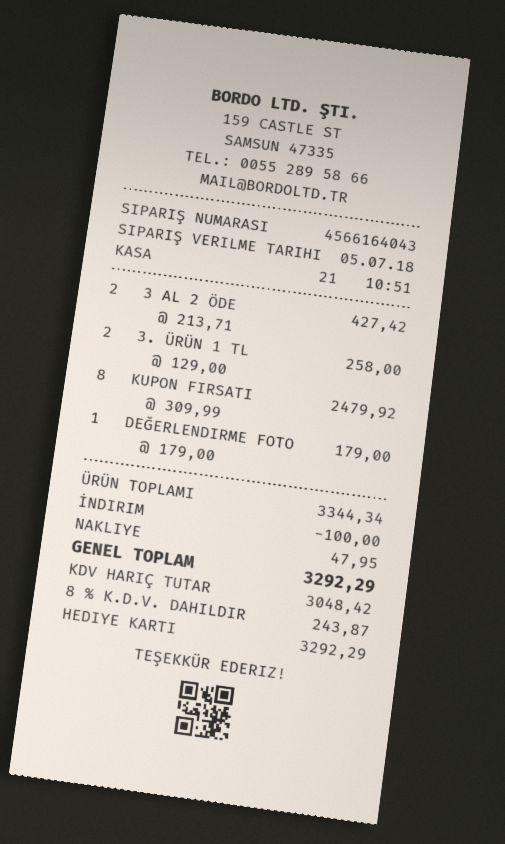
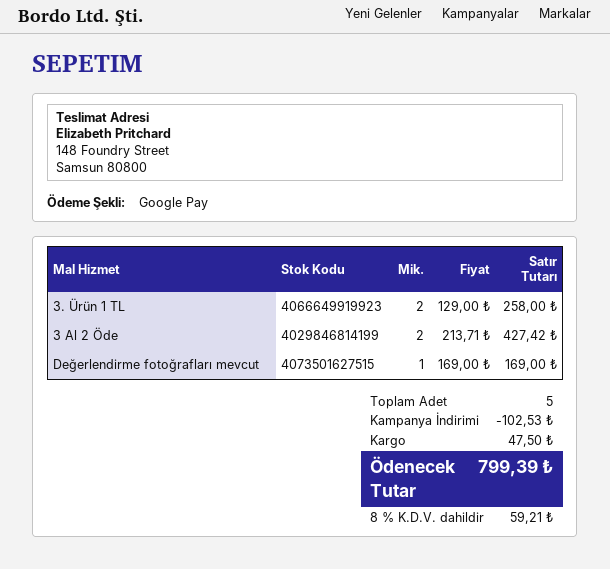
payment method: gift card -> Google Pay
KUPON FIRSATI: 8 x 309.99 = 2479.92 -> none
DEĞERLENDIRME FOTO: 1 x 179.00 = 179.00 -> 1 x 169.00 = 169.00
discount: 100.00 -> 102.53
shipping: 47.95 -> 47.50
tax: 8% = 243.87 -> 8% = 59.21
total: 3292.29 -> 799.39

